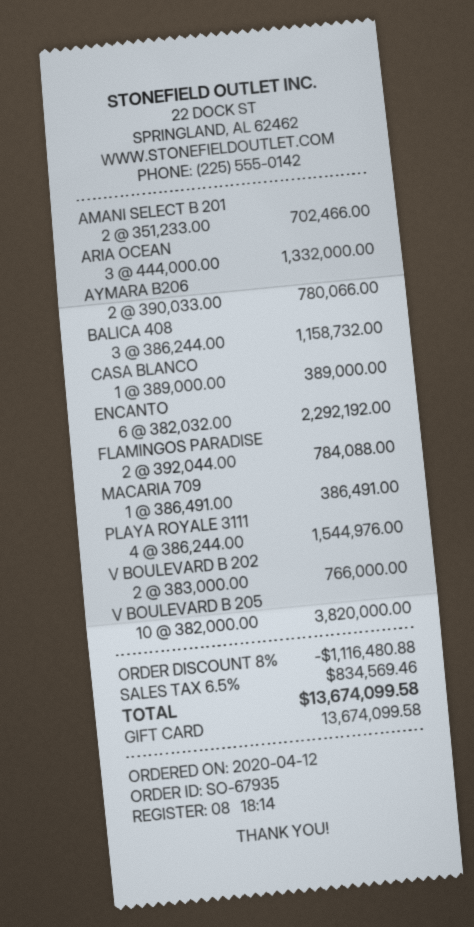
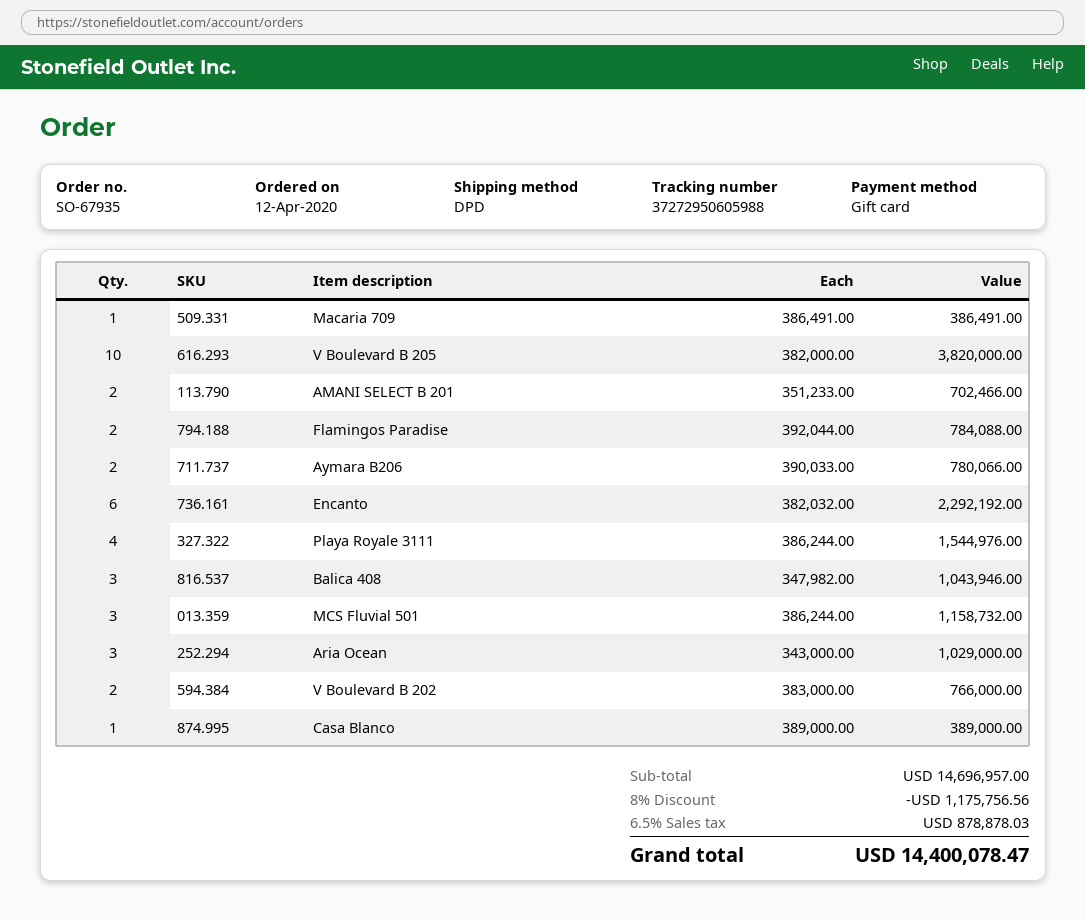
ARIA OCEAN: 3 x 444000.00 = 1332000.00 -> 3 x 343000.00 = 1029000.00
BALICA 408: 3 x 386244.00 = 1158732.00 -> 3 x 347982.00 = 1043946.00
MCS Fluvial 501: none -> 3 x 386244.00 = 1158732.00
discount: 8% = 1116480.88 -> 8% = 1175756.56
tax: 6.5% = 834569.46 -> 6.5% = 878878.03
total: 13674099.58 -> 14400078.47

